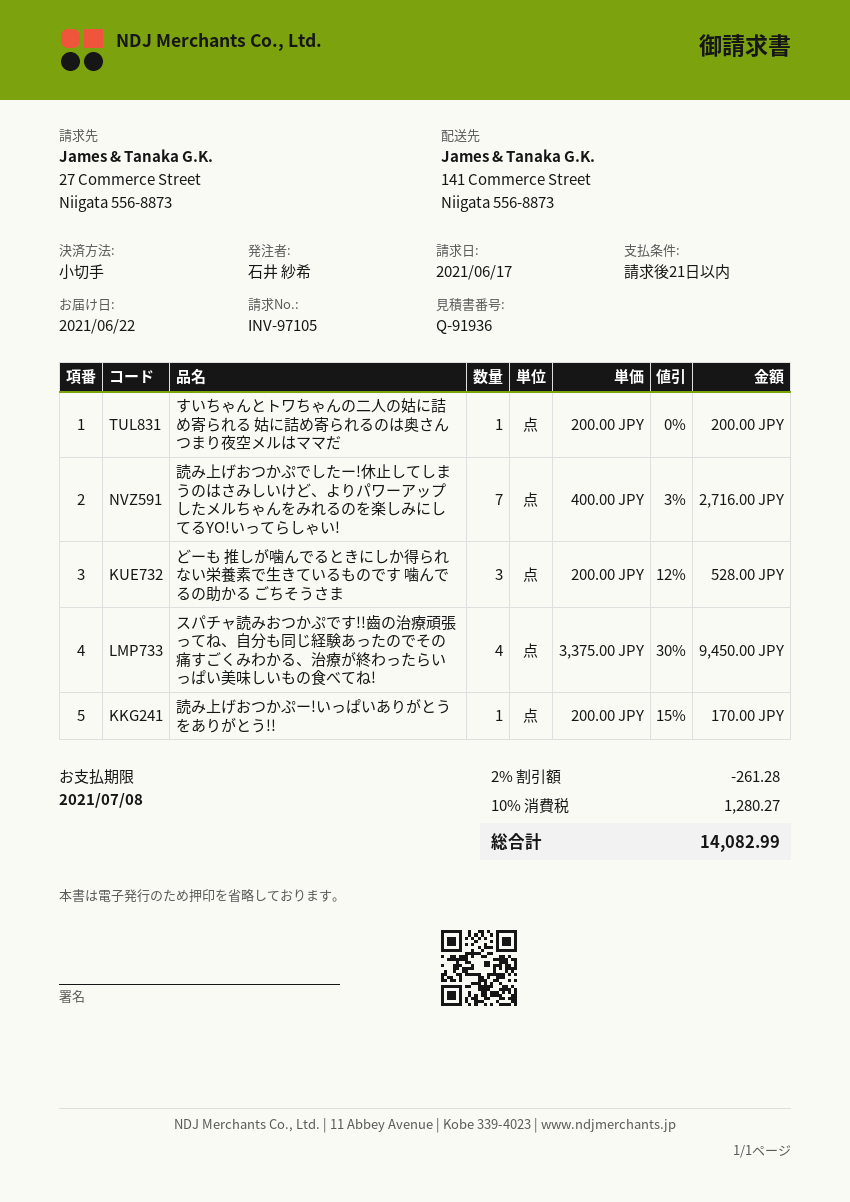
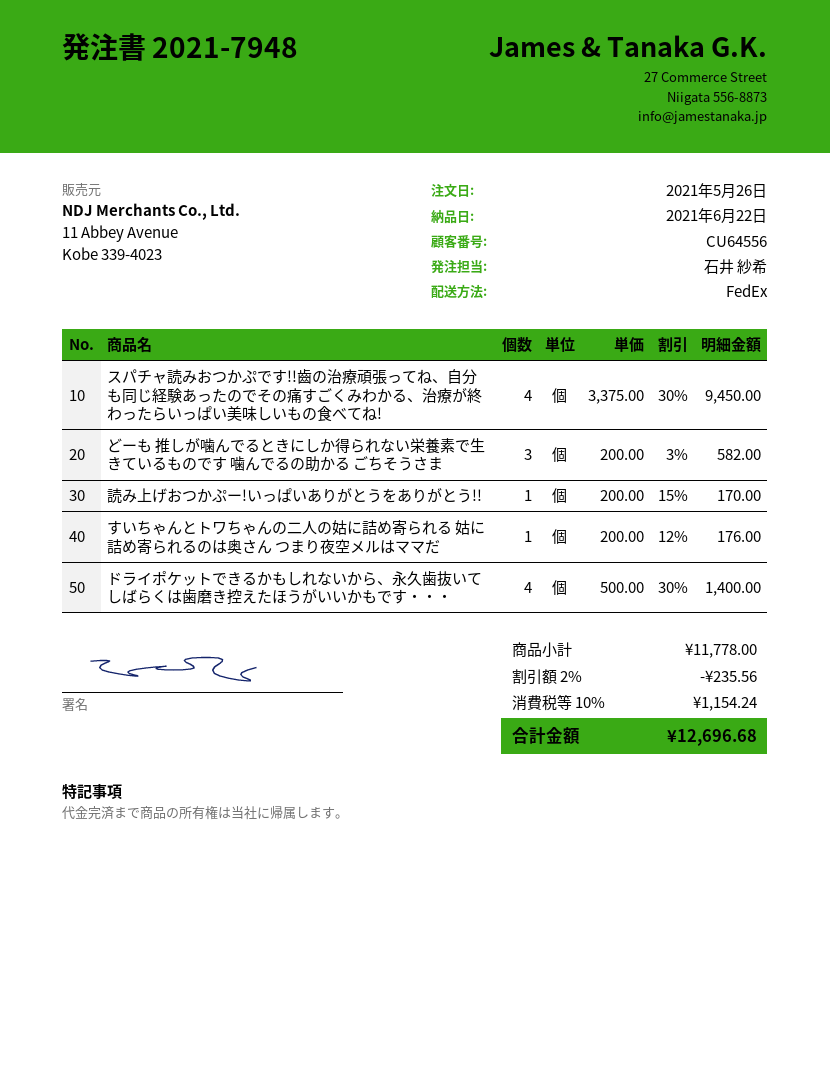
すいちゃんとトワちゃんの二人の姑に詰め寄られる 姑に詰め寄られるのは奥さん つまり夜空メルはママだ: 1 x 200.00 = 200.00 -> 1 x 200.00 - 12% = 176.00
読み上げおつかぷでしたー!休止してしまうのはさみしいけど、よりパワーアップしたメルちゃんをみれるのを楽しみにしてるYO!いってらしゃい!: 7 x 400.00 - 3% = 2716.00 -> none
どーも 推しが噛んでるときにしか得られない栄養素で生きているものです 噛んでるの助かる ごちそうさま: 3 x 200.00 - 12% = 528.00 -> 3 x 200.00 - 3% = 582.00
ドライポケットできるかもしれないから、永久歯抜いてしばらくは歯磨き控えたほうがいいかもです・・・: none -> 4 x 500.00 - 30% = 1400.00
discount: 2% = 261.28 -> 2% = 235.56
tax: 10% = 1280.27 -> 10% = 1154.24
total: 14082.99 -> 12696.68

